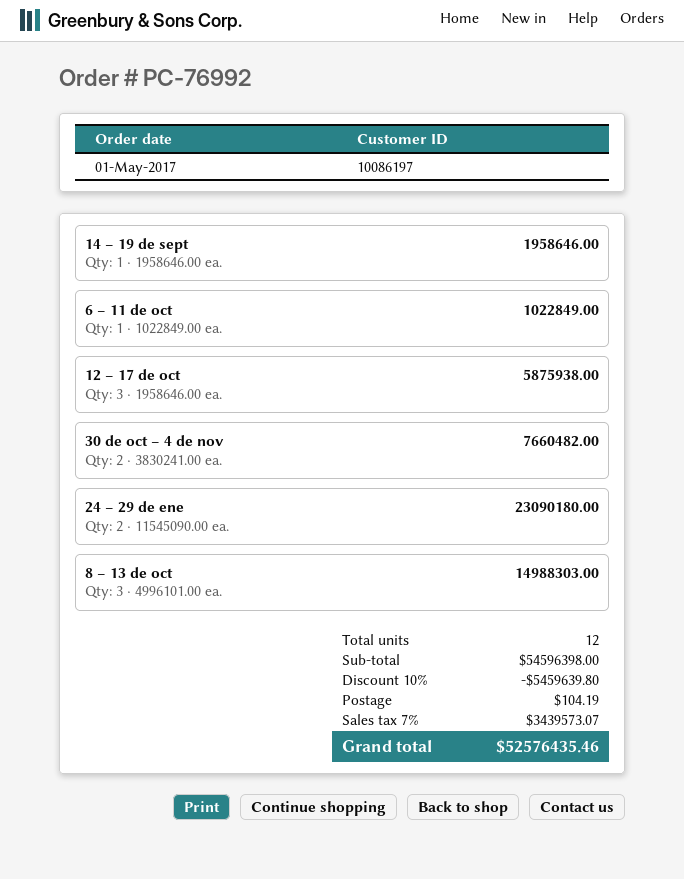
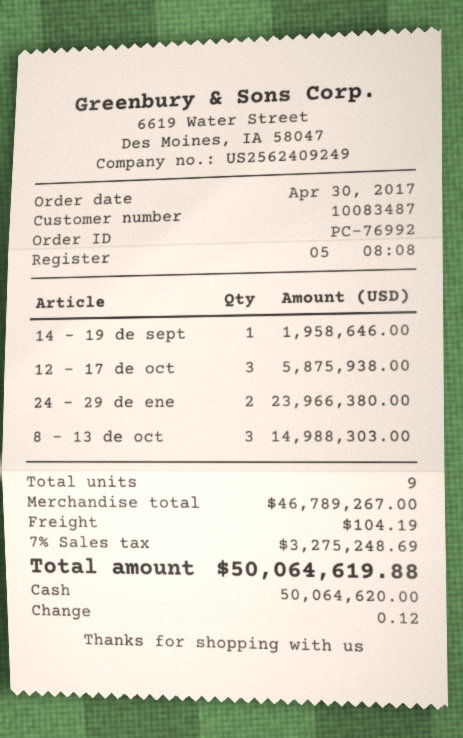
order date: 2017-05-01 -> 2017-04-30
customer number: 10086197 -> 10083487
6 – 11 de oct: 1 for 1022849.00 -> none
30 de oct – 4 de nov: 2 for 7660482.00 -> none
24 – 29 de ene: 2 for 23090180.00 -> 2 for 23966380.00
total quantity: 12 -> 9
subtotal: 54596398.00 -> 46789267.00
discount: 10% = 5459639.80 -> none
tax: 7% = 3439573.07 -> 7% = 3275248.69
total: 52576435.46 -> 50064619.88

